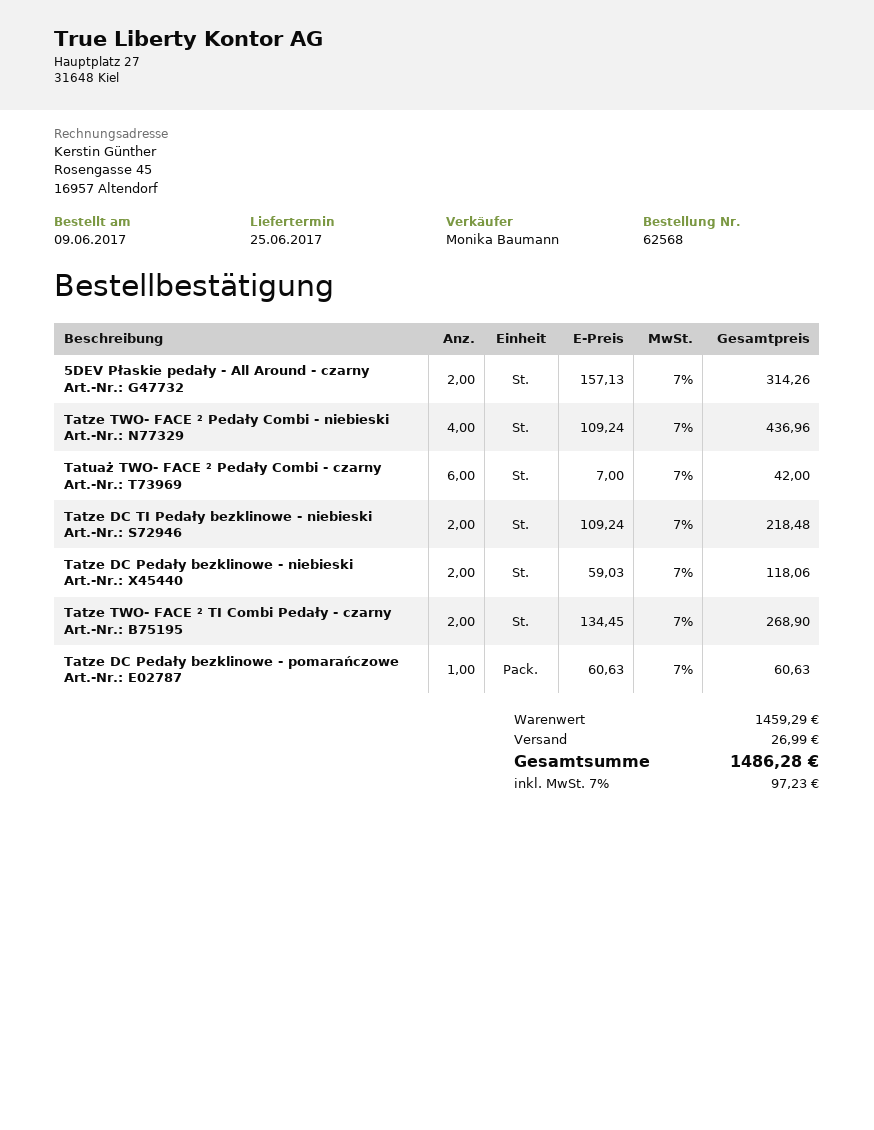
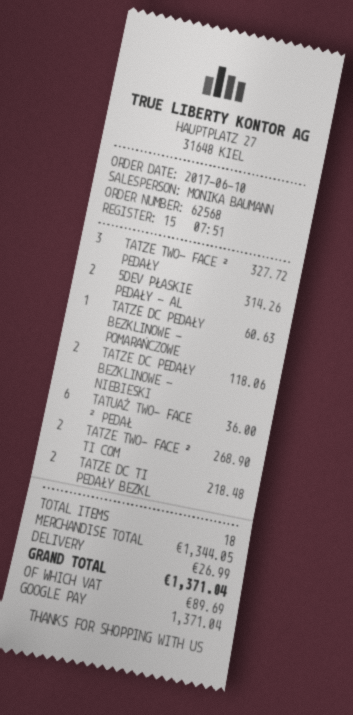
order date: 2017-06-09 -> 2017-06-10
Tatze TWO- FACE ² Pedały Combi - niebieski: 4 for 436.96 -> 3 for 327.72
Tatuaż TWO- FACE ² Pedały Combi - czarny: 6 for 42.00 -> 6 for 36.00
subtotal: 1459.29 -> 1344.05
tax: 97.23 -> 89.69
total: 1486.28 -> 1371.04

